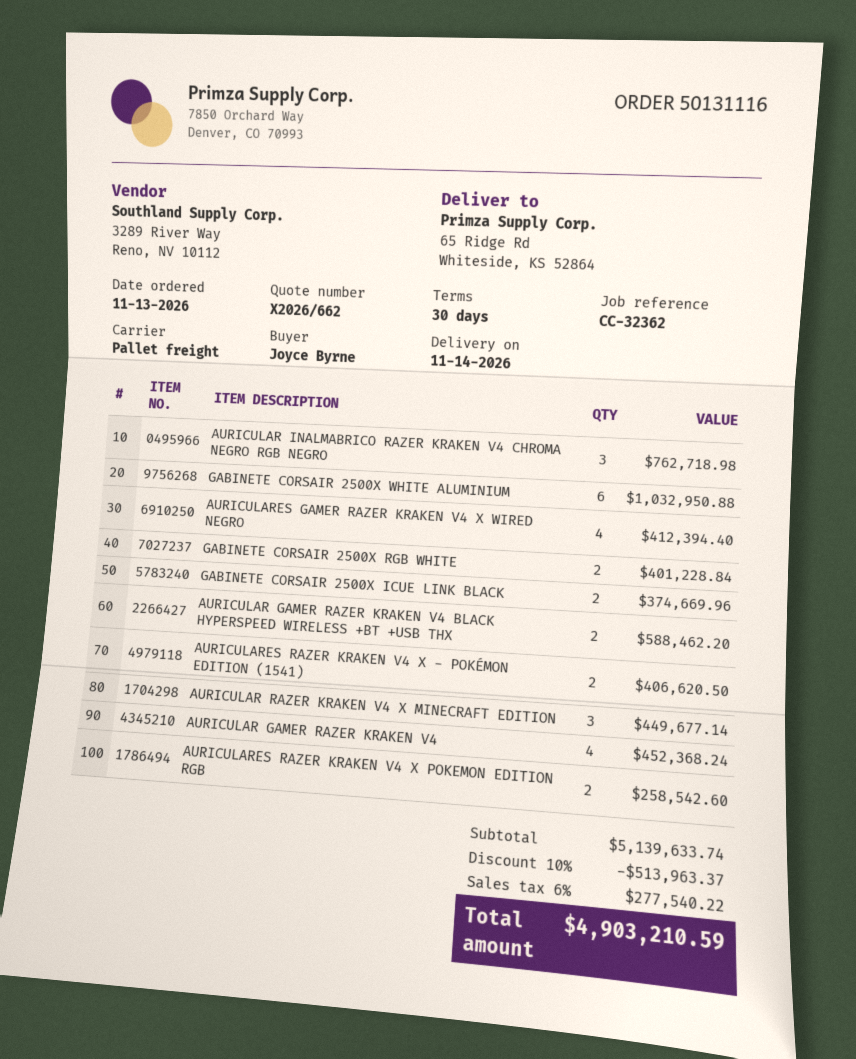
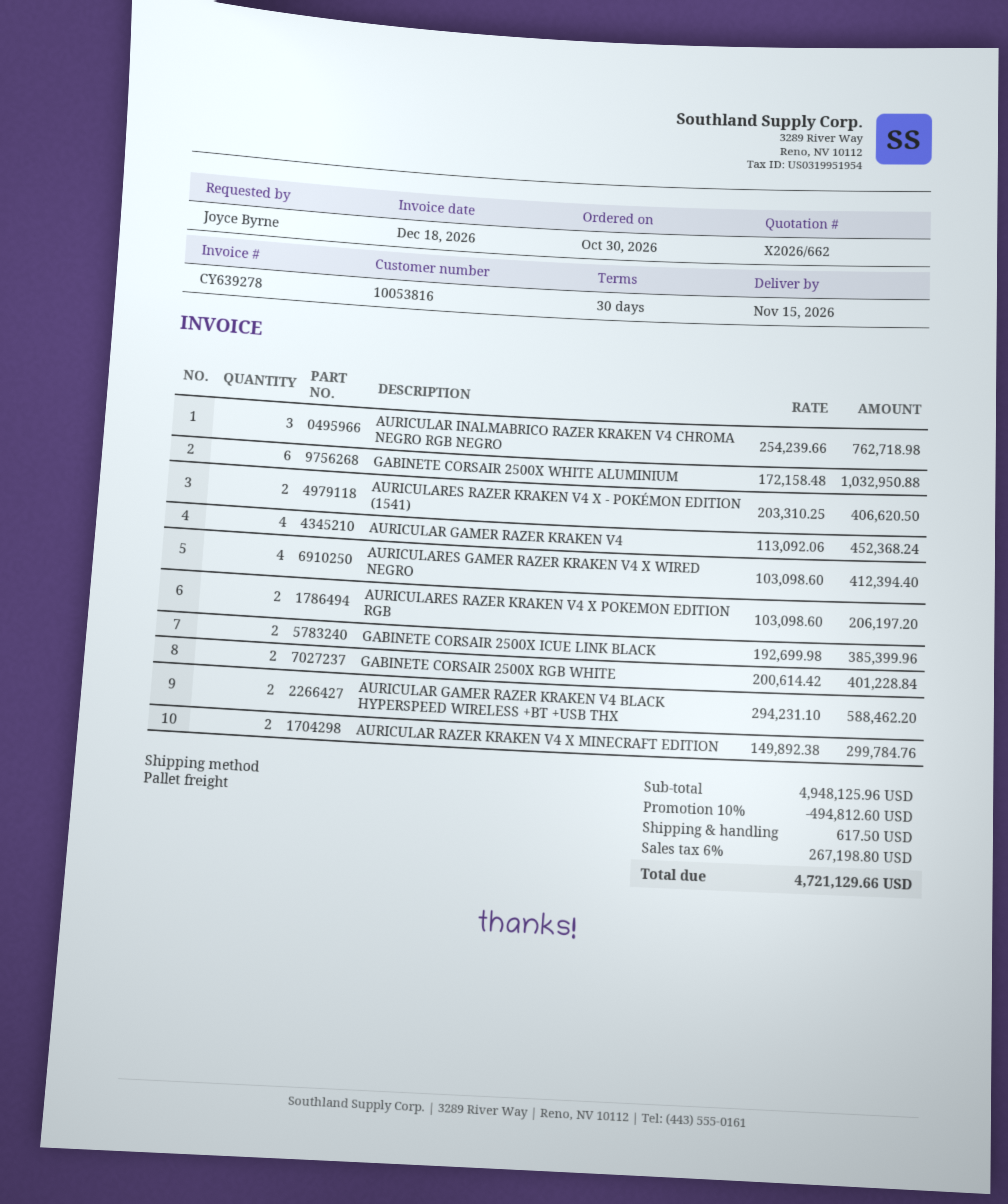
order date: 2026-11-13 -> 2026-10-30
delivery date: 2026-11-14 -> 2026-11-15
GABINETE CORSAIR 2500X ICUE LINK BLACK: 2 for 374669.96 -> 2 for 385399.96
AURICULAR RAZER KRAKEN V4 X MINECRAFT EDITION: 3 for 449677.14 -> 2 for 299784.76
AURICULARES RAZER KRAKEN V4 X POKEMON EDITION RGB: 2 for 258542.60 -> 2 for 206197.20
subtotal: 5139633.74 -> 4948125.96
discount: 10% = 513963.37 -> 10% = 494812.60
shipping: none -> 617.50
tax: 6% = 277540.22 -> 6% = 267198.80
total: 4903210.59 -> 4721129.66

